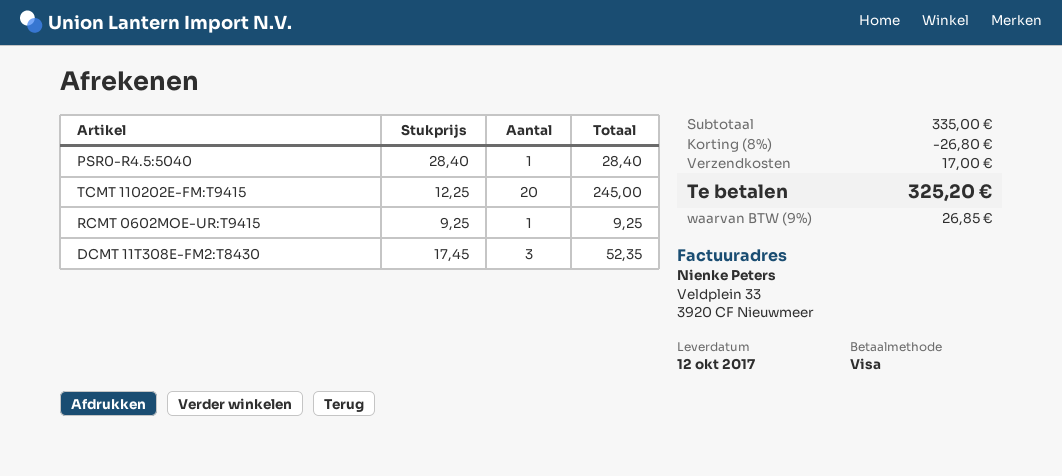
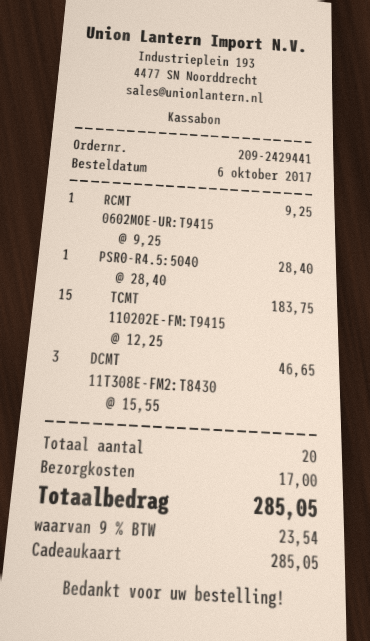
payment method: Visa -> gift card
TCMT 110202E-FM:T9415: 20 x 12.25 = 245.00 -> 15 x 12.25 = 183.75
DCMT 11T308E-FM2:T8430: 3 x 17.45 = 52.35 -> 3 x 15.55 = 46.65
discount: 8% = 26.80 -> none
tax: 9% = 26.85 -> 9% = 23.54
total: 325.20 -> 285.05

